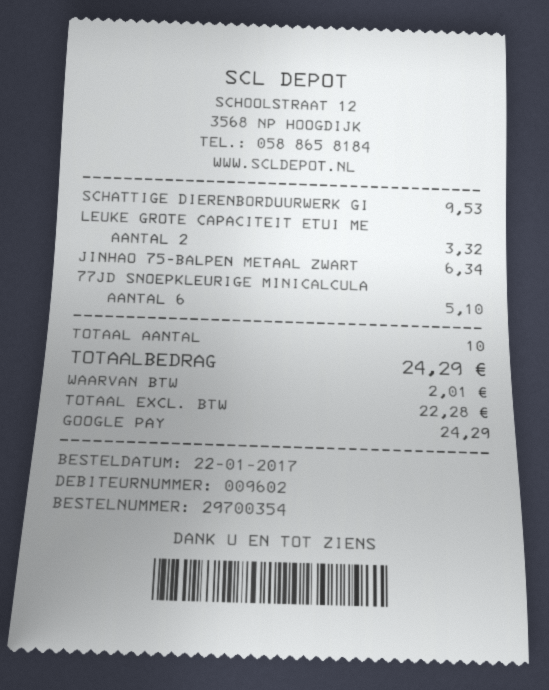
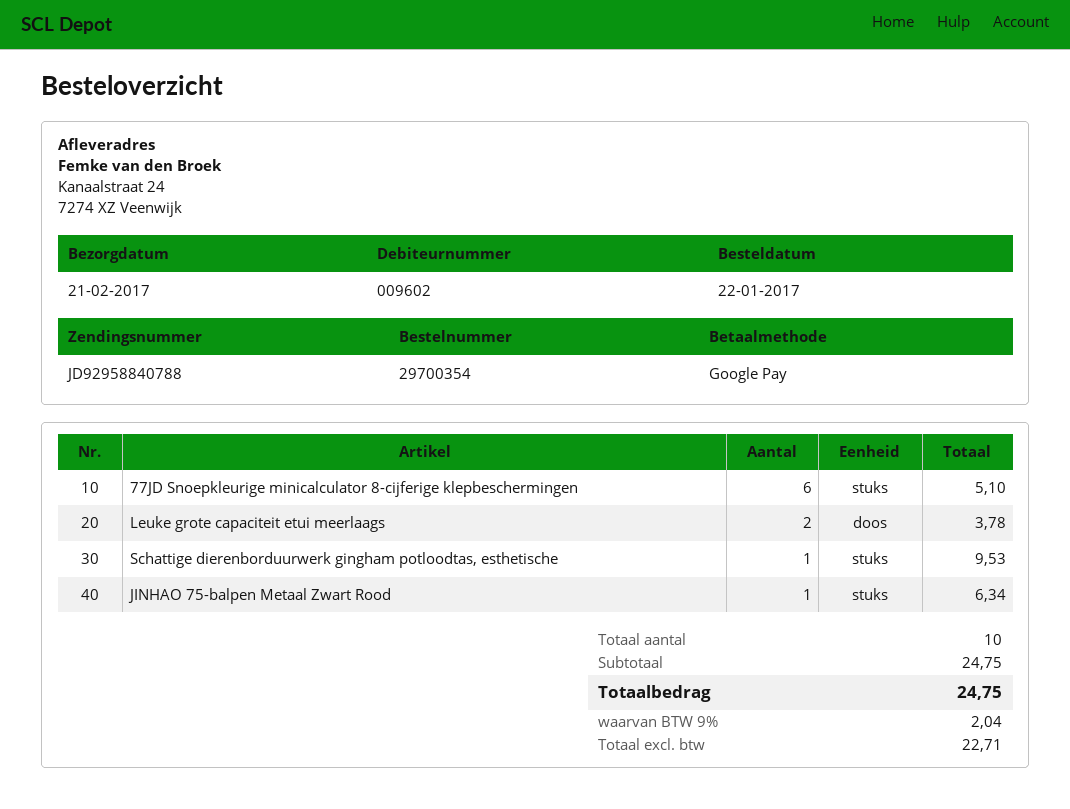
LEUKE GROTE CAPACITEIT ETUI ME: 2 for 3.32 -> 2 for 3.78
net: 22.28 -> 22.71
tax: 2.01 -> 2.04
total: 24.29 -> 24.75

